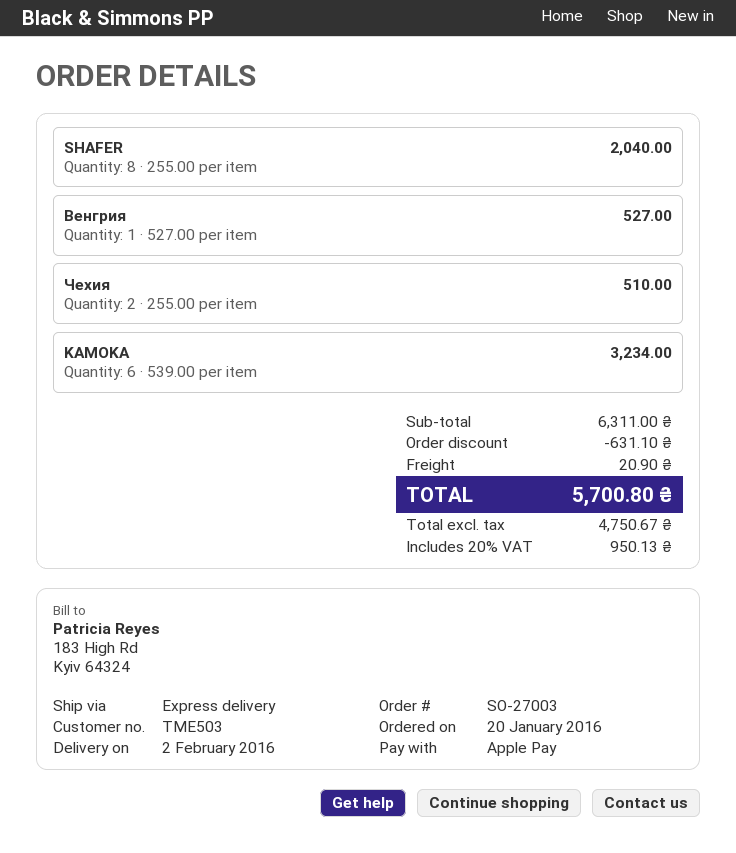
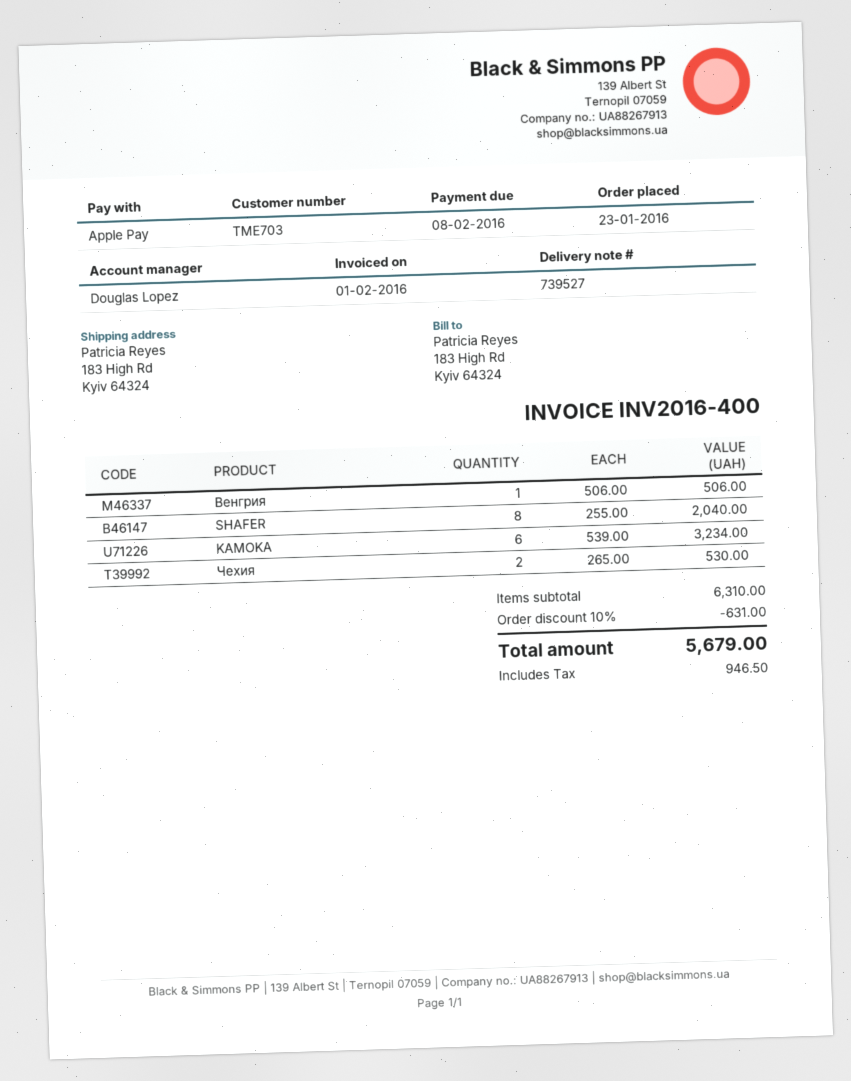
order date: 2016-01-20 -> 2016-01-23
customer number: TME503 -> TME703
Венгрия: 1 x 527.00 = 527.00 -> 1 x 506.00 = 506.00
Чехия: 2 x 255.00 = 510.00 -> 2 x 265.00 = 530.00
subtotal: 6311.00 -> 6310.00
discount: 631.10 -> 631.00
shipping: 20.90 -> none
tax: 950.13 -> 946.50
total: 5700.80 -> 5679.00

